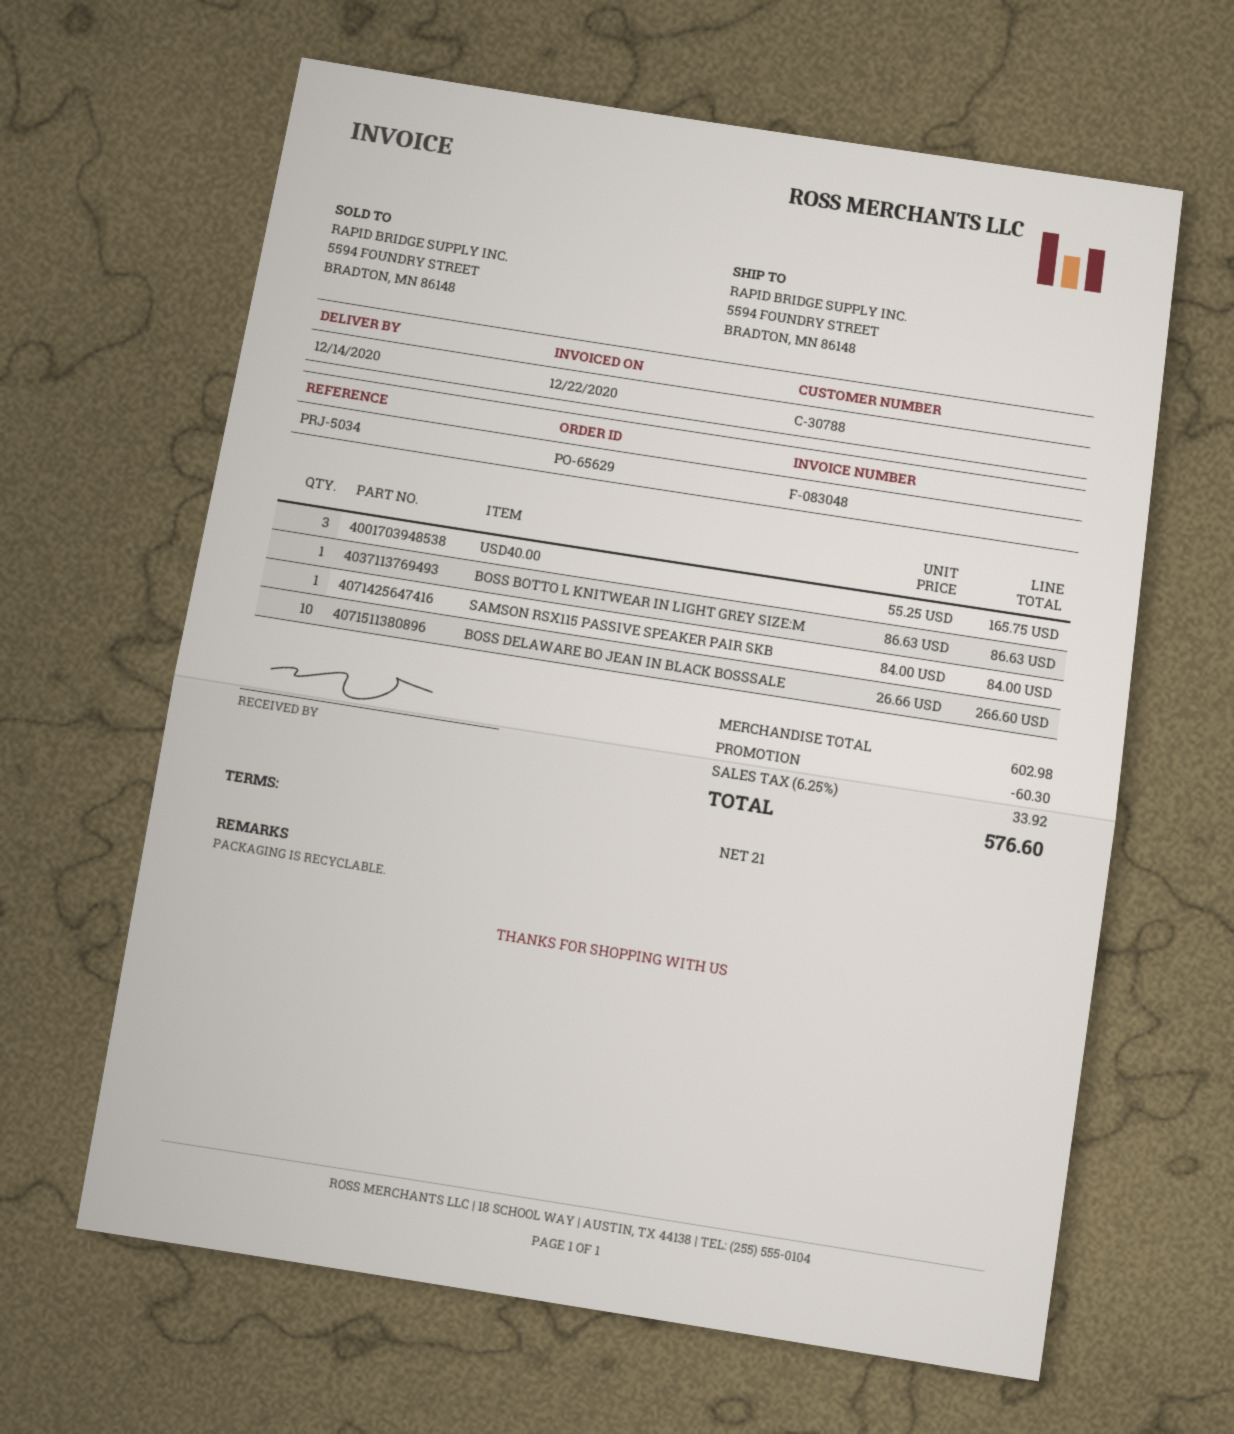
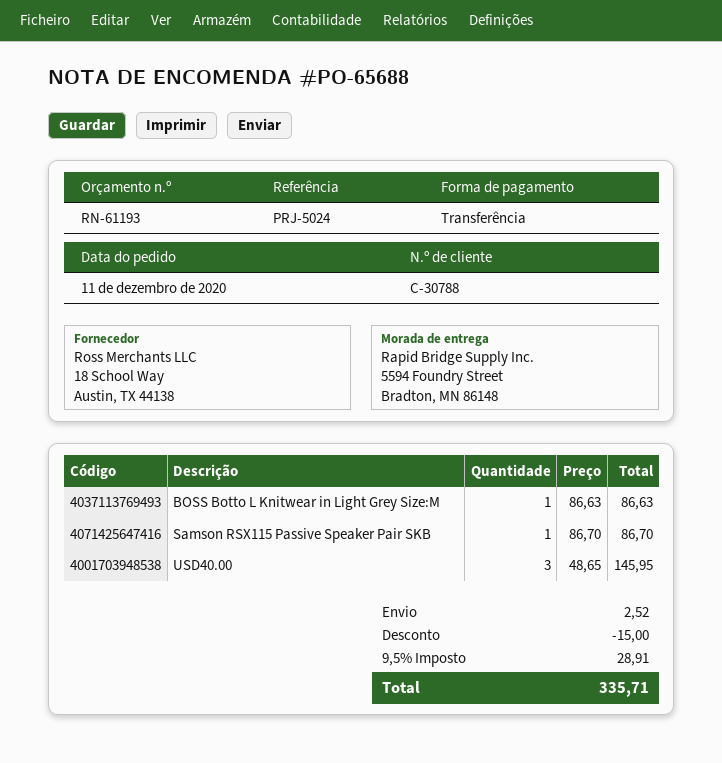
order number: PO-65629 -> PO-65688
reference: PRJ-5034 -> PRJ-5024
USD40.00: 3 x 55.25 = 165.75 -> 3 x 48.65 = 145.95
SAMSON RSX115 PASSIVE SPEAKER PAIR SKB: 1 x 84.00 = 84.00 -> 1 x 86.70 = 86.70
BOSS DELAWARE BO JEAN IN BLACK BOSSSALE: 10 x 26.66 = 266.60 -> none
discount: 60.30 -> 15.00
shipping: none -> 2.52
tax: 6.25% = 33.92 -> 9.5% = 28.91
total: 576.60 -> 335.71

